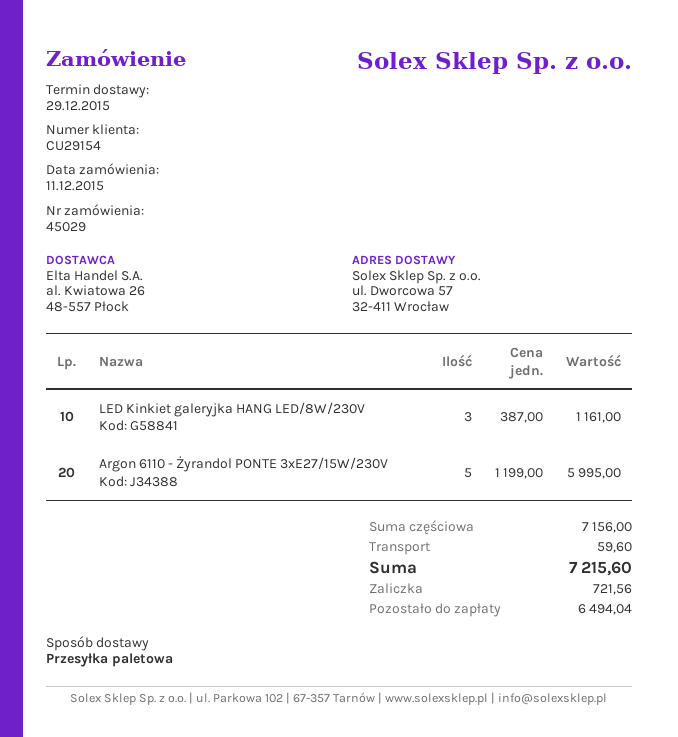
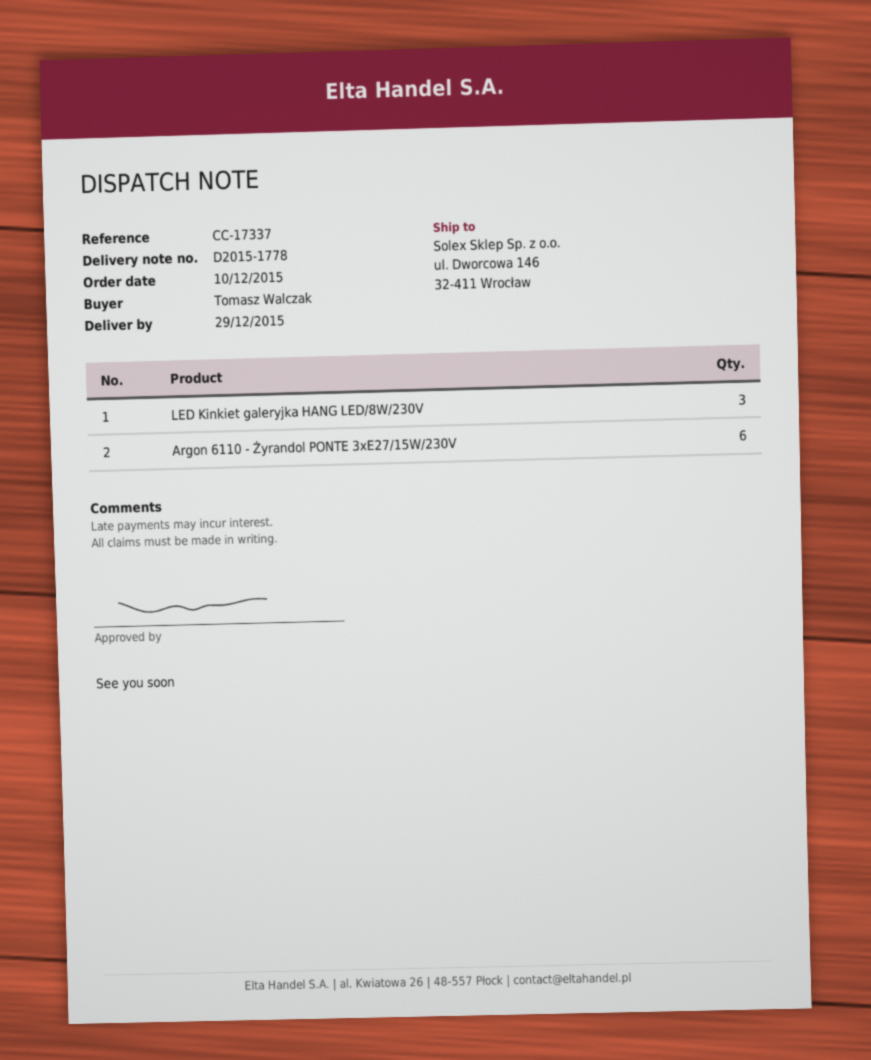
order date: 2015-12-11 -> 2015-12-10
ship to: ul. Dworcowa 57, 32-411 Wrocław -> ul. Dworcowa 146, 32-411 Wrocław
Argon 6110 - Żyrandol PONTE 3xE27/15W/230V: 5 -> 6

